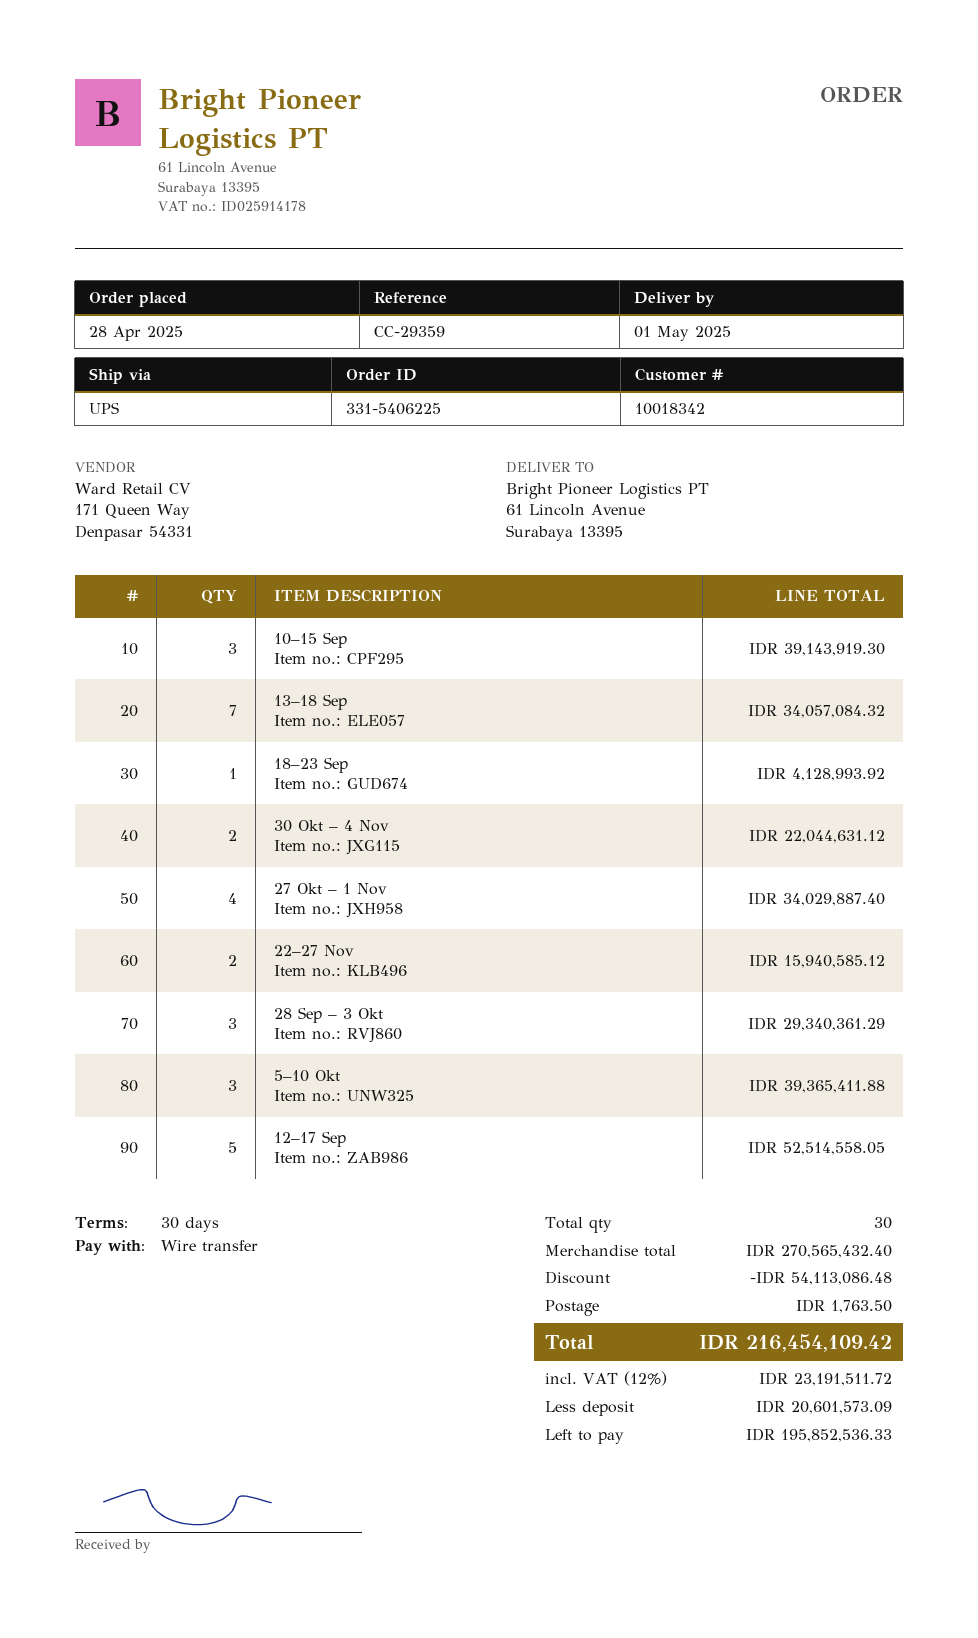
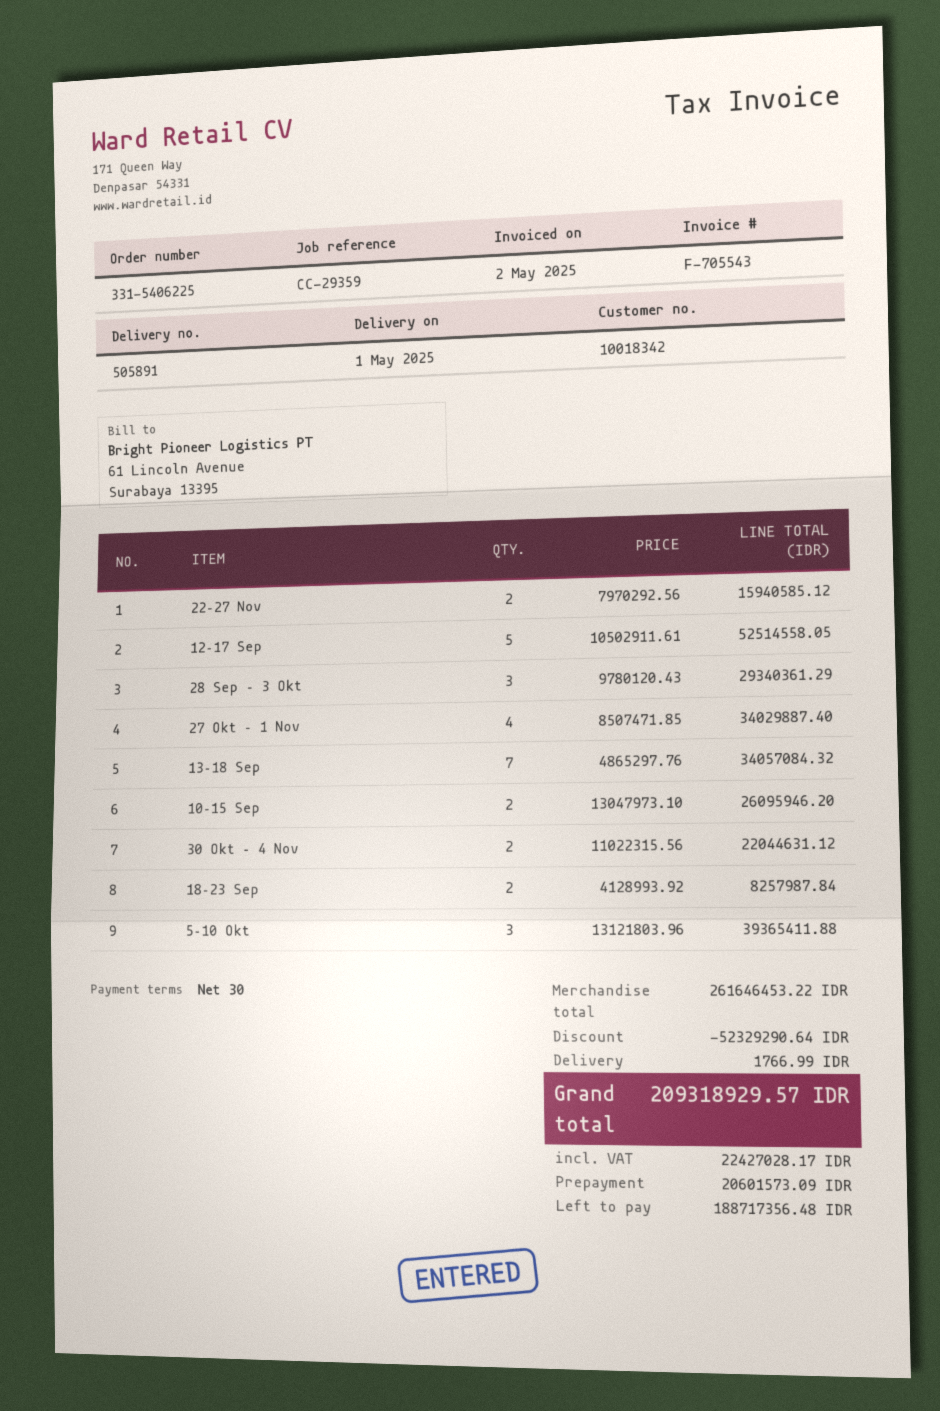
10–15 Sep: 3 for 39143919.30 -> 2 for 26095946.20
18–23 Sep: 1 for 4128993.92 -> 2 for 8257987.84
subtotal: 270565432.40 -> 261646453.22
discount: 54113086.48 -> 52329290.64
shipping: 1763.50 -> 1766.99
tax: 23191511.72 -> 22427028.17
total: 216454109.42 -> 209318929.57
balance: 195852536.33 -> 188717356.48

